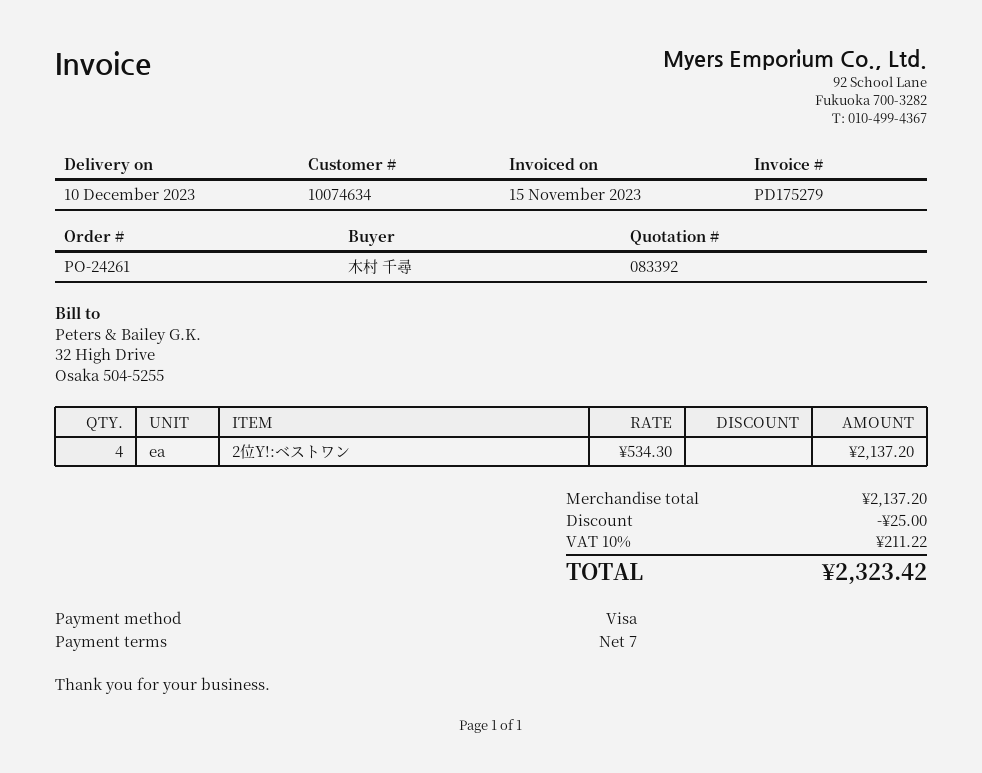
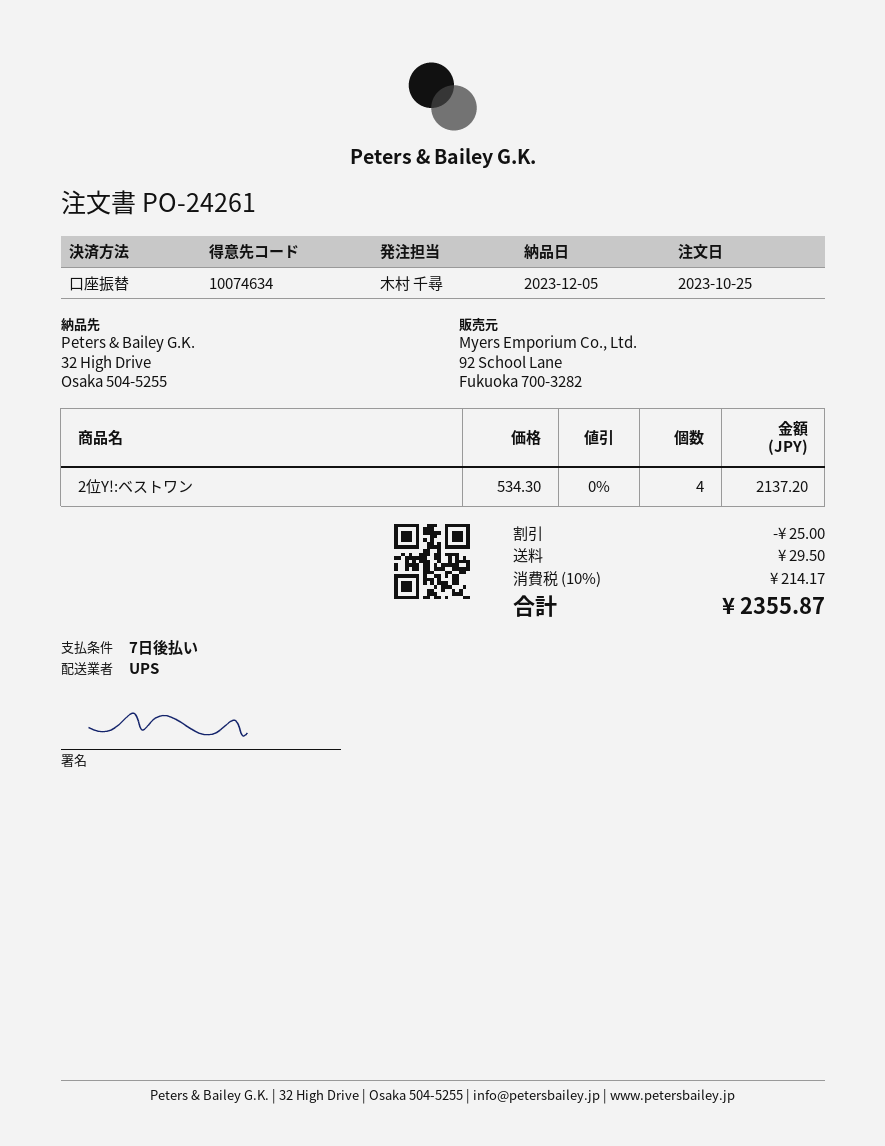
delivery date: 2023-12-10 -> 2023-12-05
payment method: Visa -> direct debit
shipping: none -> 29.50
tax: 10% = 211.22 -> 10% = 214.17
total: 2323.42 -> 2355.87

